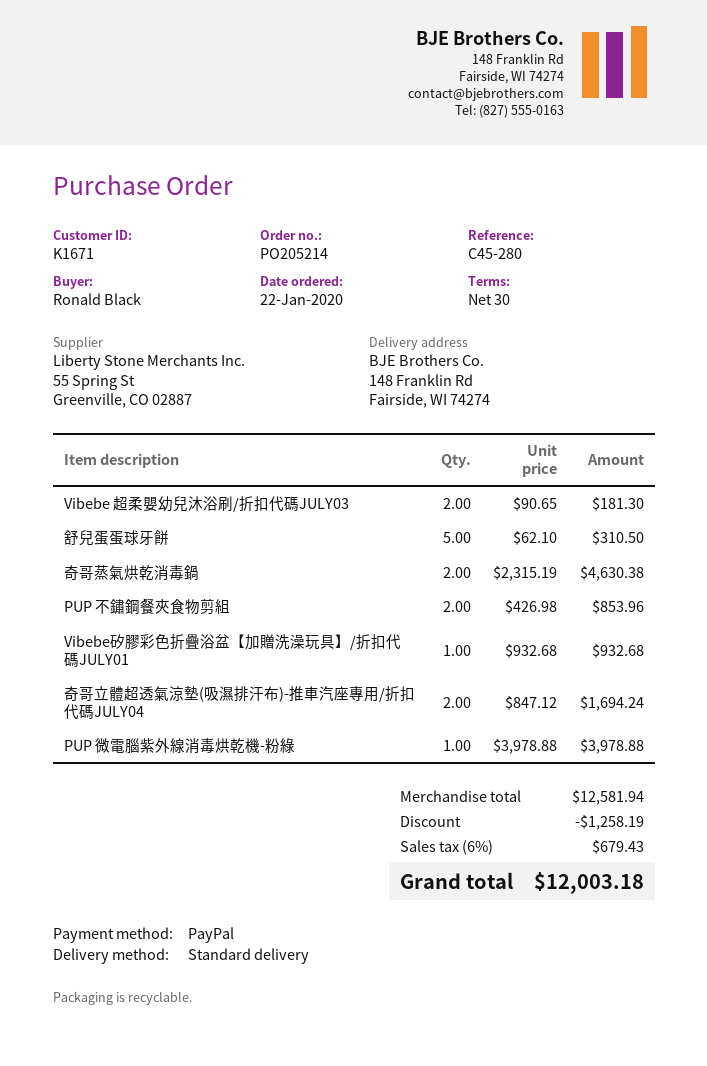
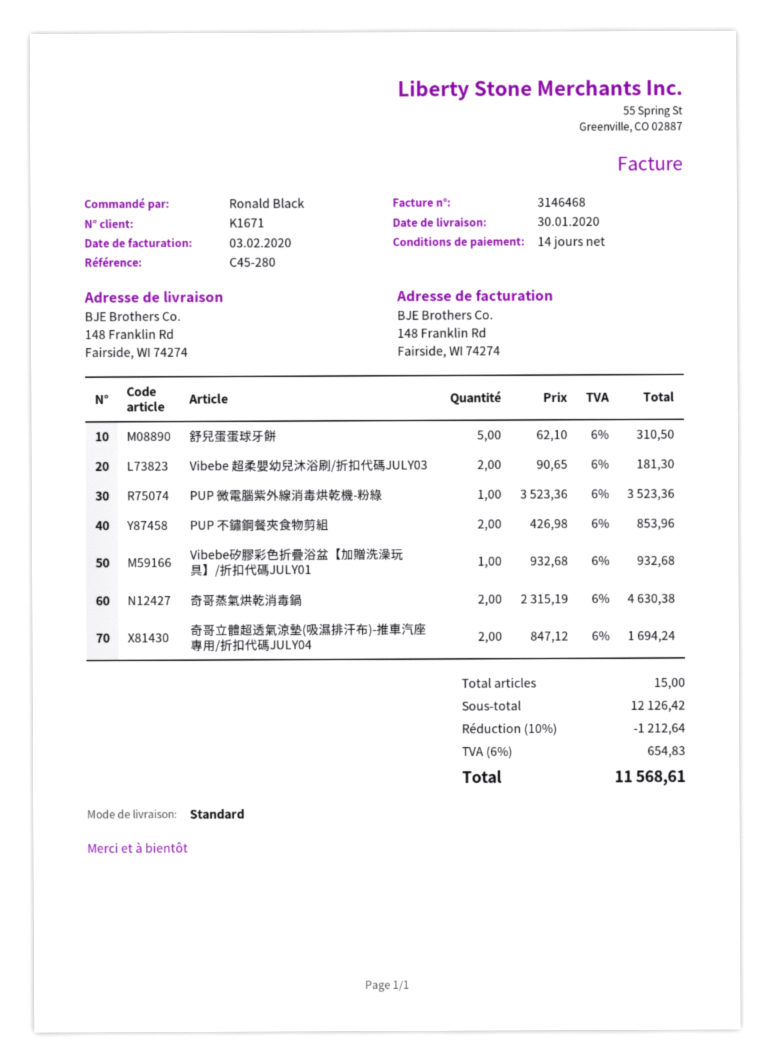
payment terms: 30 days -> 14 days
PUP 微電腦紫外線消毒烘乾機-粉綠: 1 x 3978.88 = 3978.88 -> 1 x 3523.36 = 3523.36
subtotal: 12581.94 -> 12126.42
discount: 1258.19 -> 1212.64
tax: 6% = 679.43 -> 6% = 654.83
total: 12003.18 -> 11568.61

